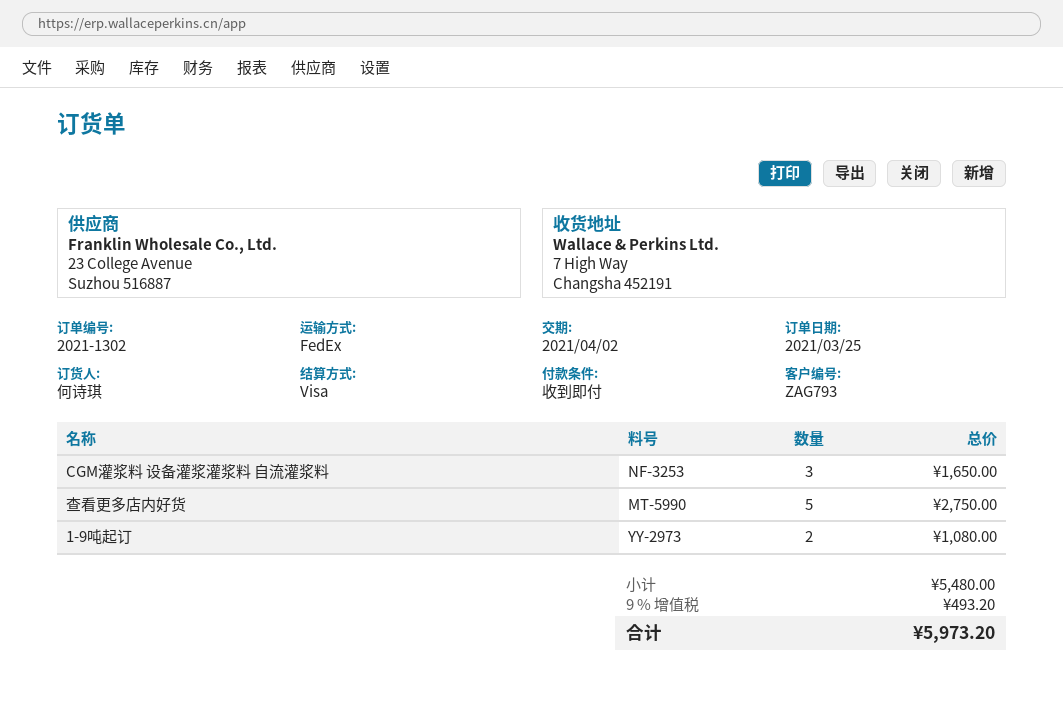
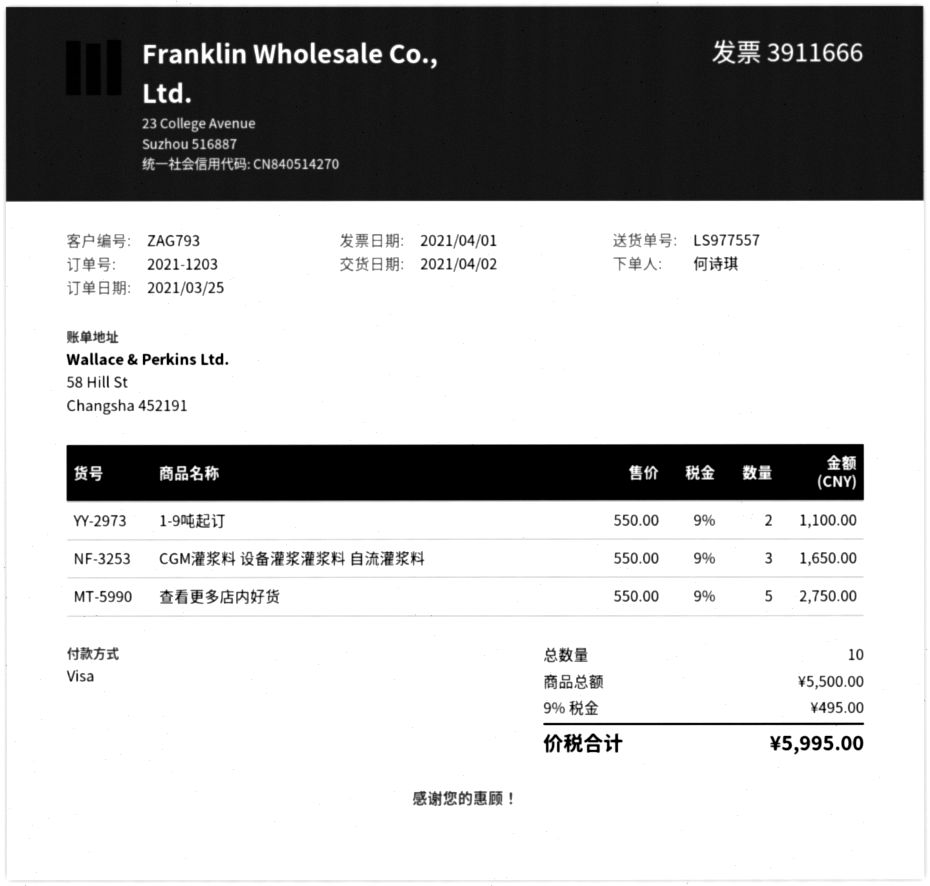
order number: 2021-1302 -> 2021-1203
1-9吨起订: 2 for 1080.00 -> 2 for 1100.00
subtotal: 5480.00 -> 5500.00
tax: 9% = 493.20 -> 9% = 495.00
total: 5973.20 -> 5995.00

